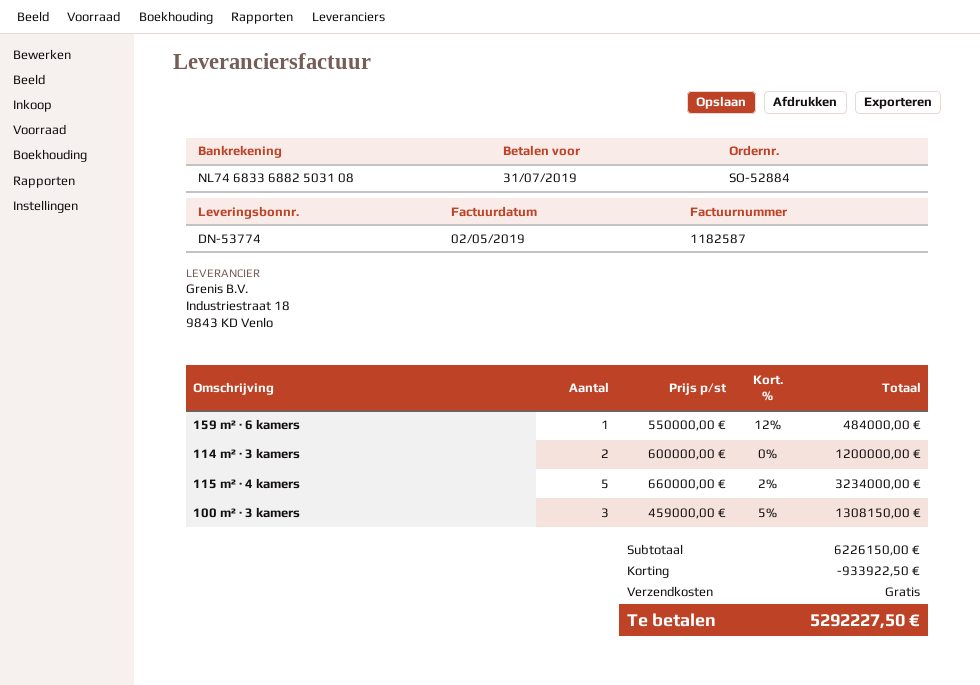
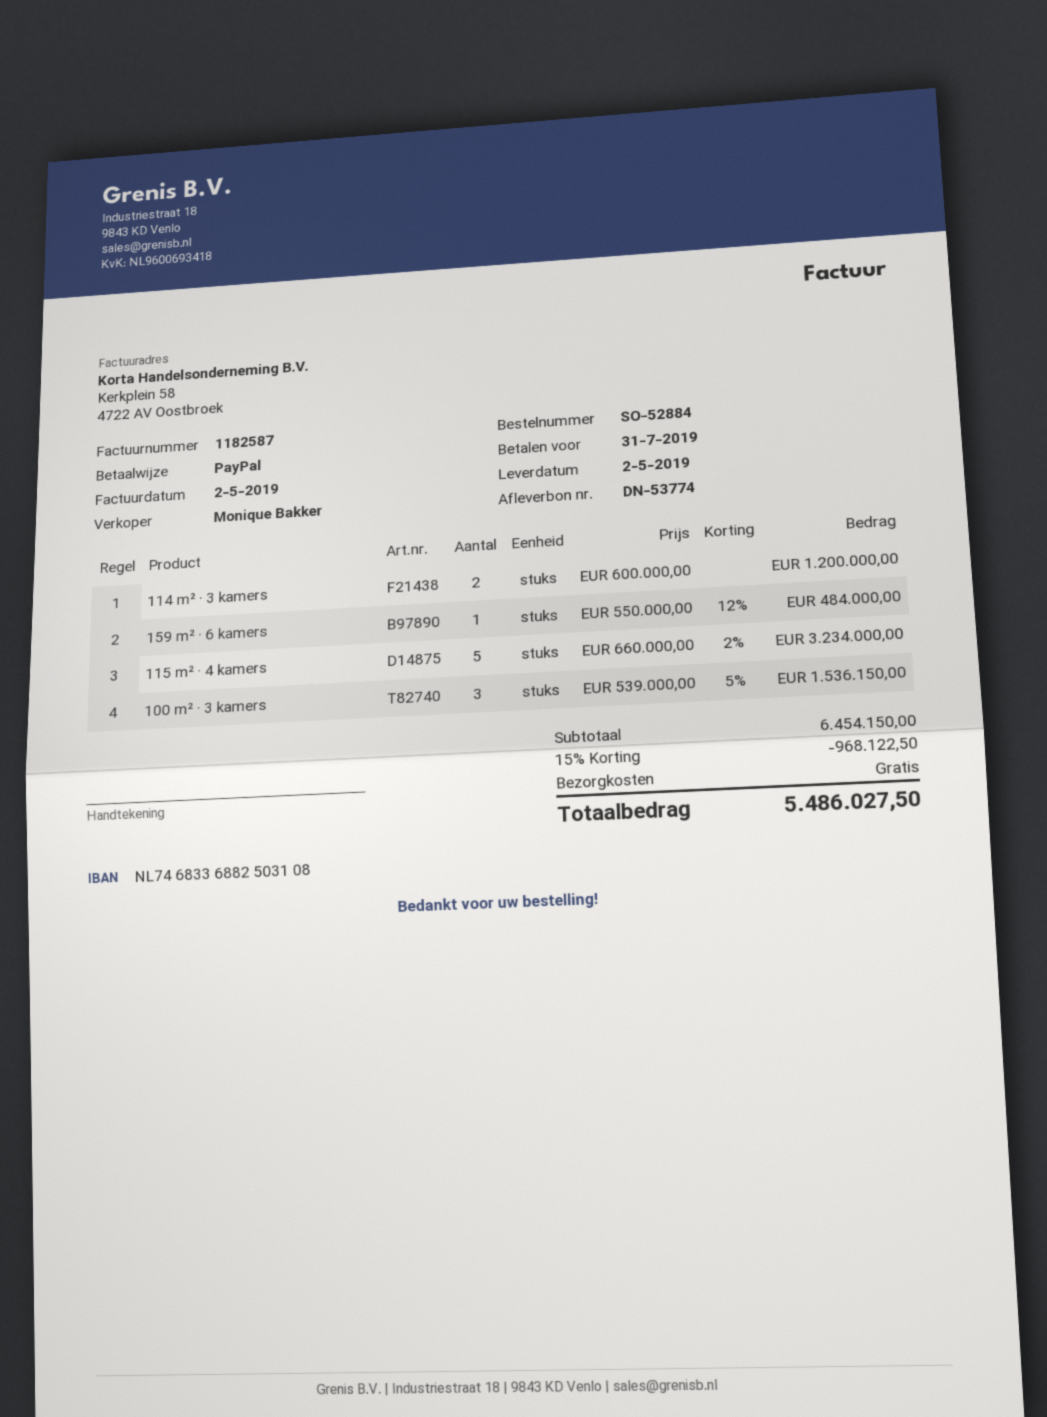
100 m² · 3 kamers: 3 x 459000.00 - 5% = 1308150.00 -> 3 x 539000.00 - 5% = 1536150.00
subtotal: 6226150.00 -> 6454150.00
discount: 933922.50 -> 968122.50
total: 5292227.50 -> 5486027.50

